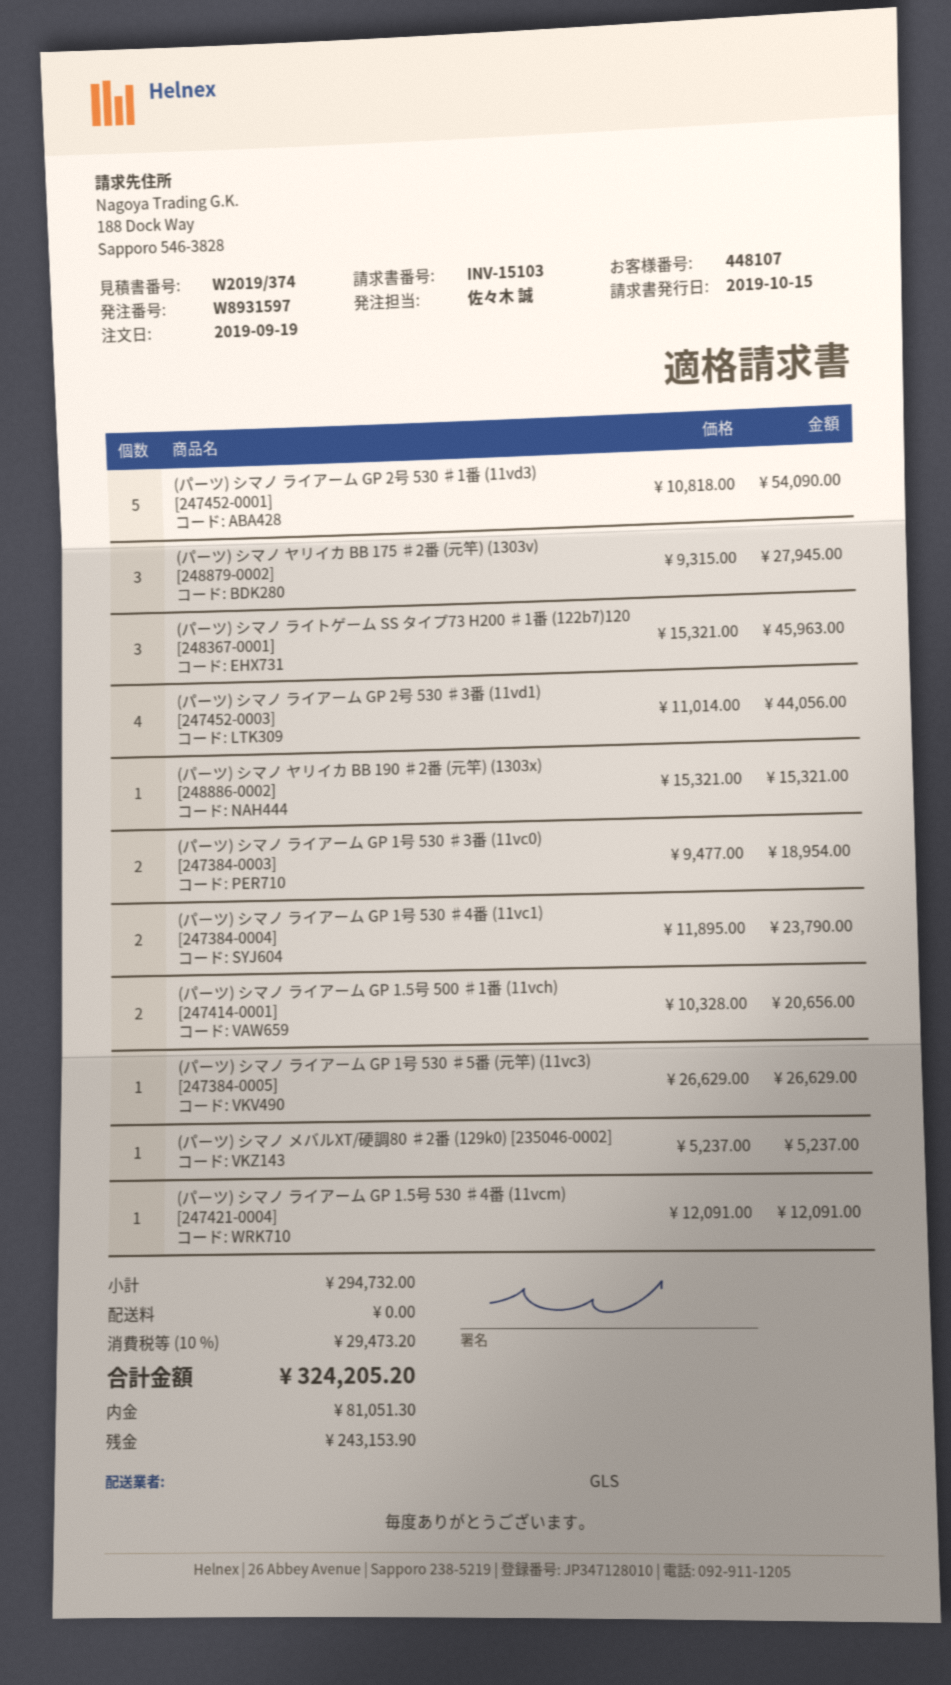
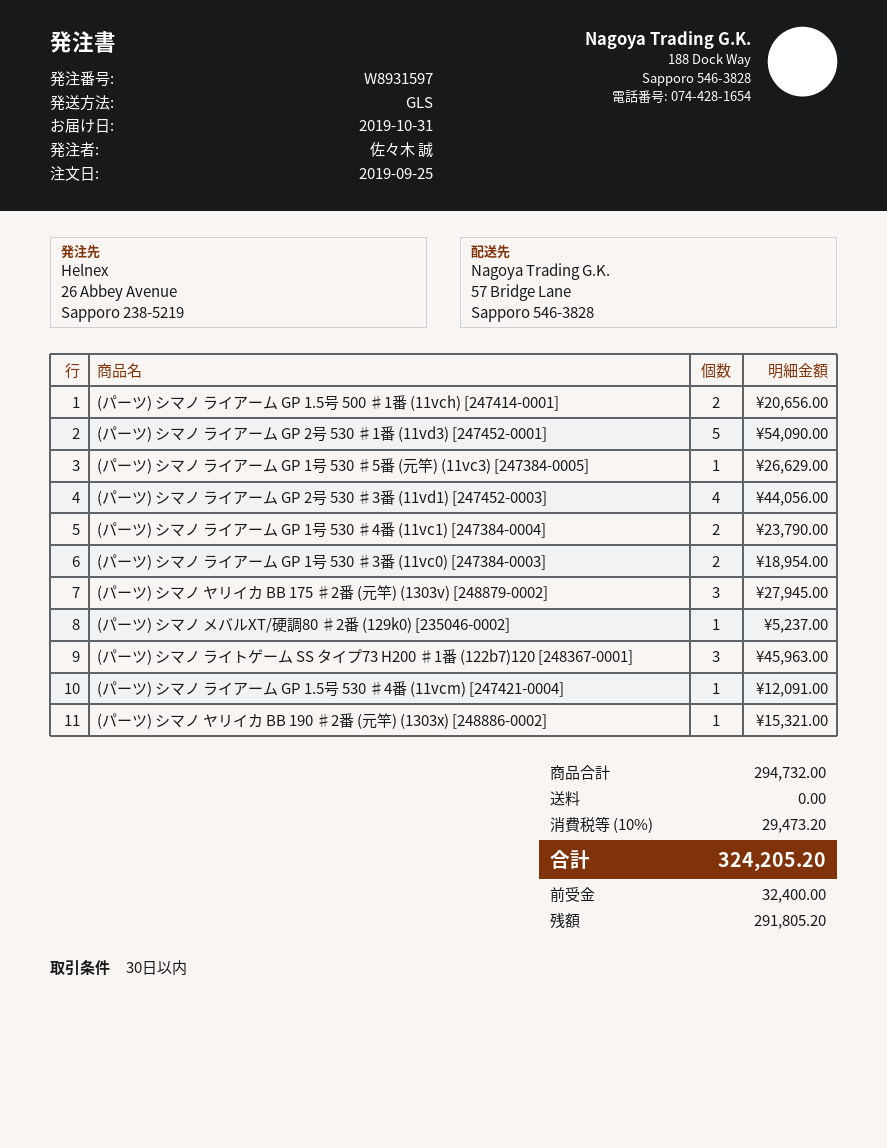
order date: 2019-09-19 -> 2019-09-25
deposit: 81051.30 -> 32400.00
balance: 243153.90 -> 291805.20

